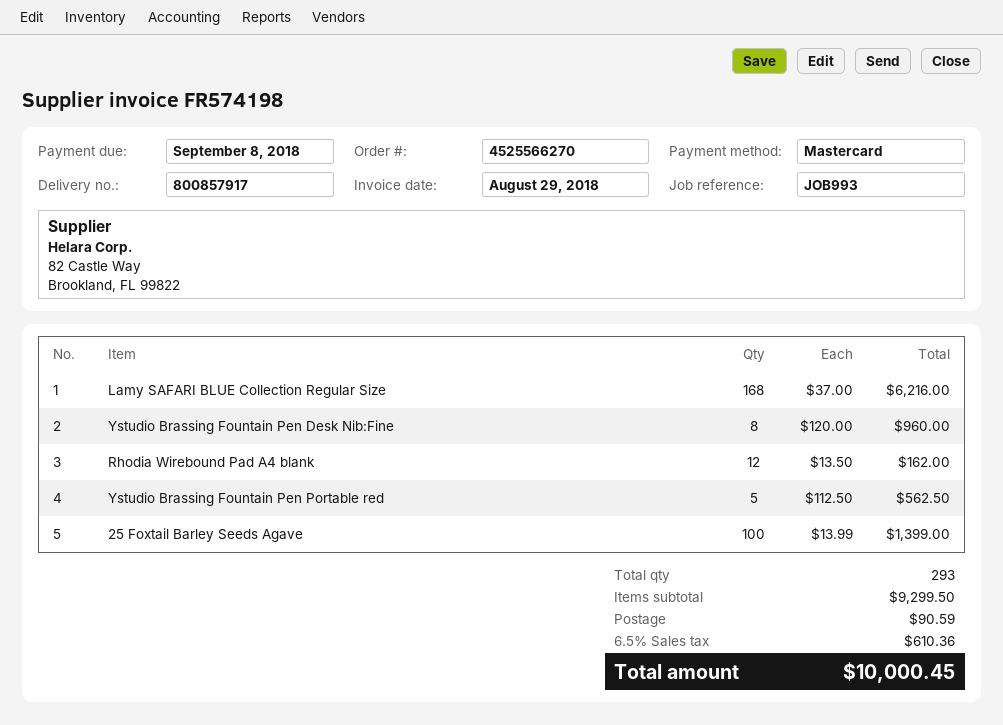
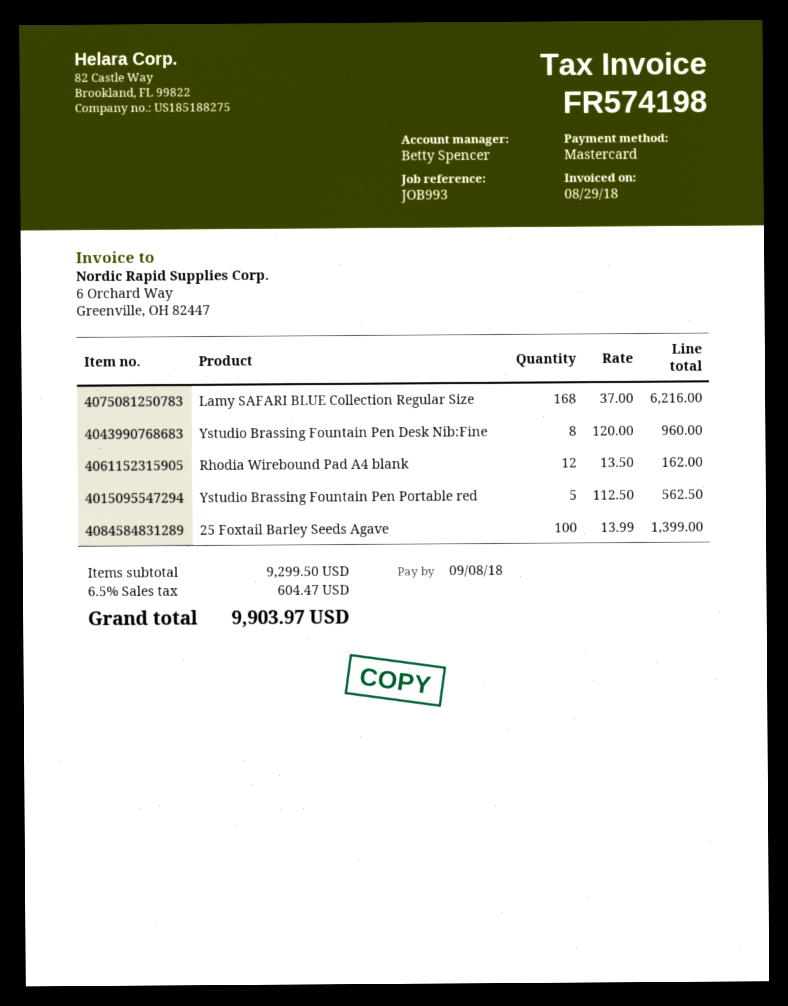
shipping: 90.59 -> none
tax: 6.5% = 610.36 -> 6.5% = 604.47
total: 10000.45 -> 9903.97

